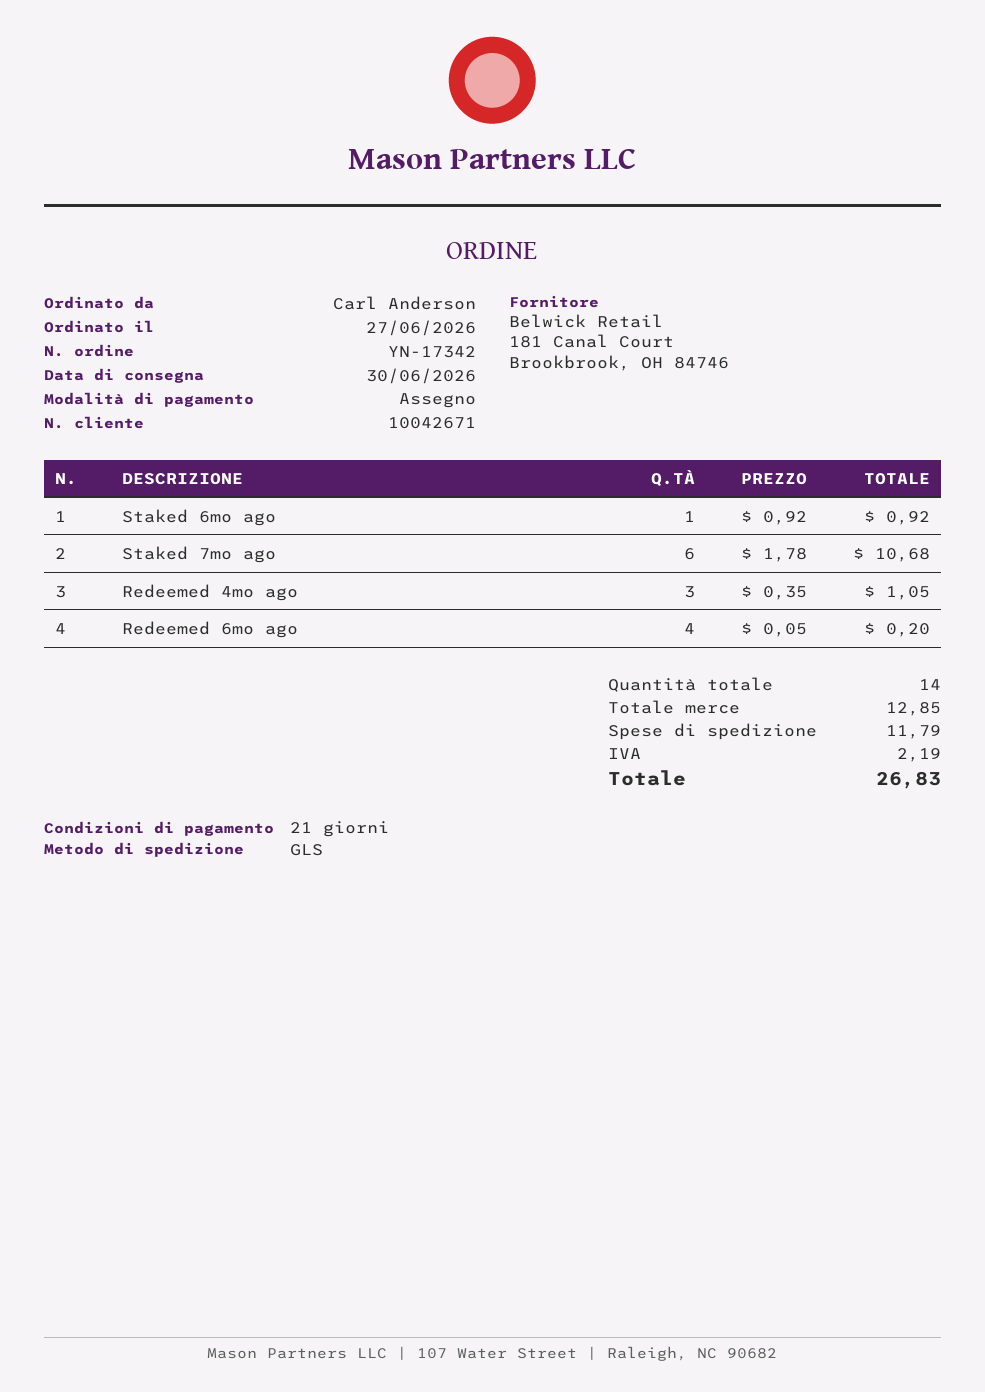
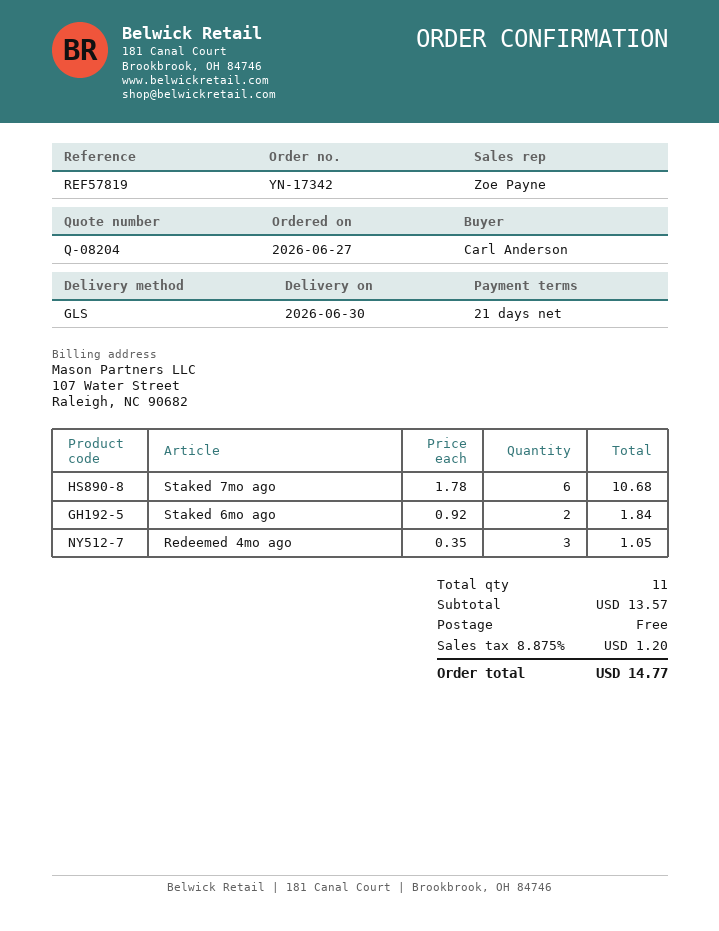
Staked 6mo ago: 1 x 0.92 = 0.92 -> 2 x 0.92 = 1.84
Redeemed 6mo ago: 4 x 0.05 = 0.20 -> none
total quantity: 14 -> 11
subtotal: 12.85 -> 13.57
shipping: 11.79 -> 0.00
tax: 2.19 -> 1.20
total: 26.83 -> 14.77

